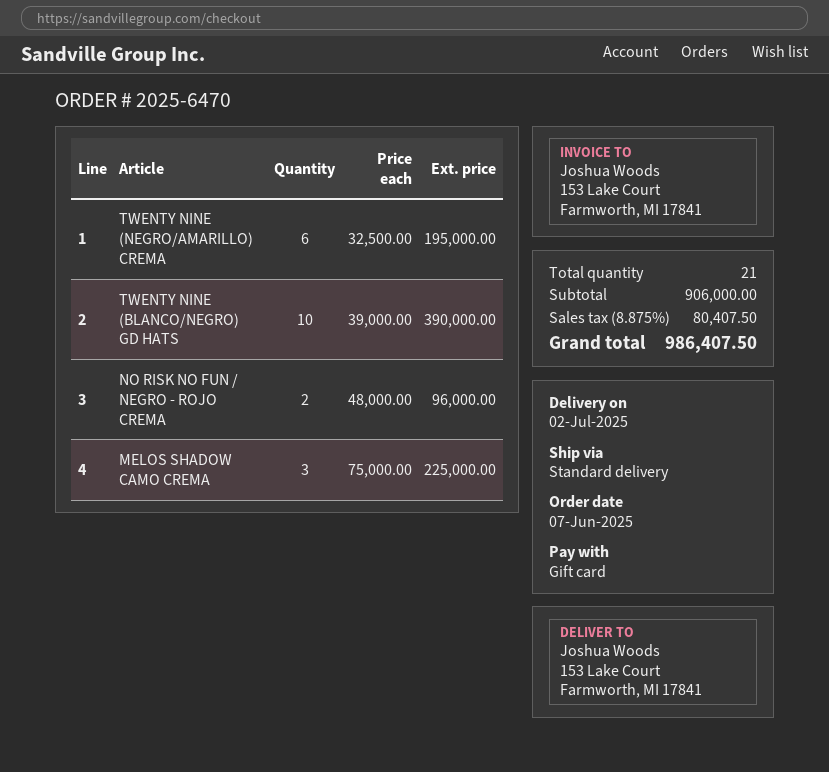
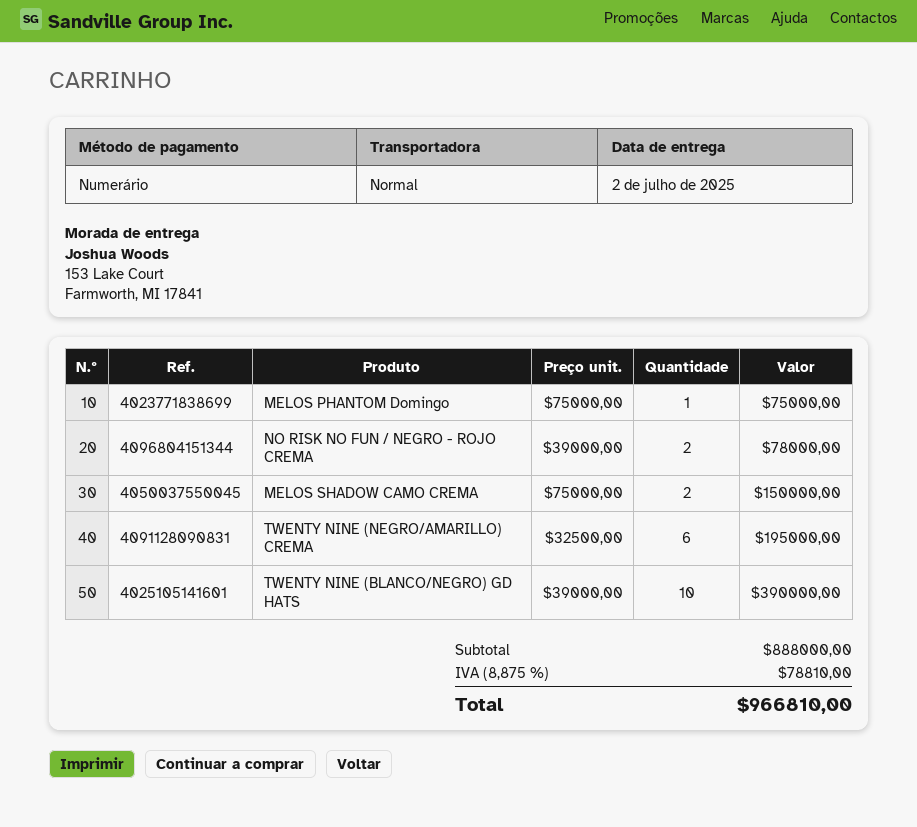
payment method: gift card -> cash
NO RISK NO FUN / NEGRO - ROJO CREMA: 2 x 48000.00 = 96000.00 -> 2 x 39000.00 = 78000.00
MELOS SHADOW CAMO CREMA: 3 x 75000.00 = 225000.00 -> 2 x 75000.00 = 150000.00
MELOS PHANTOM Domingo: none -> 1 x 75000.00 = 75000.00
subtotal: 906000.00 -> 888000.00
tax: 8.875% = 80407.50 -> 8.875% = 78810.00
total: 986407.50 -> 966810.00

